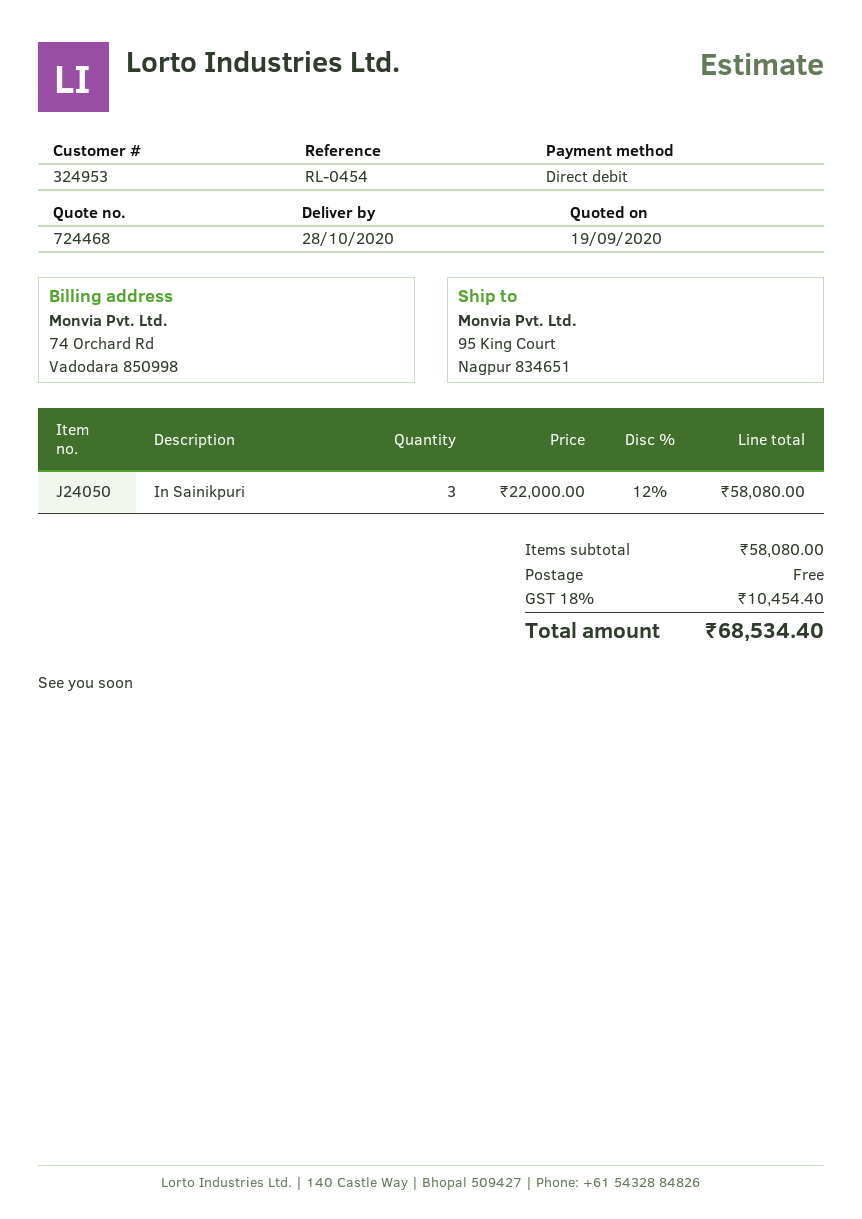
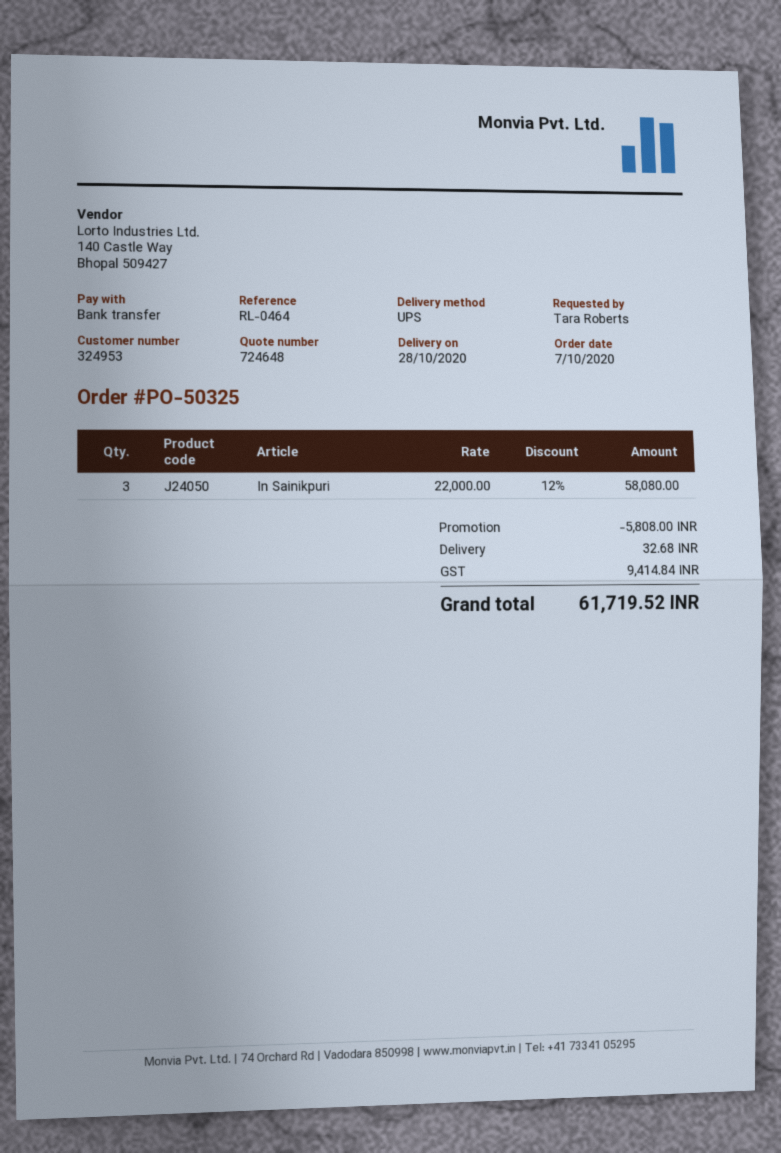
quote number: 724468 -> 724648
reference: RL-0454 -> RL-0464
payment method: direct debit -> bank transfer
discount: none -> 5808.00
shipping: 0.00 -> 32.68
tax: 10454.40 -> 9414.84
total: 68534.40 -> 61719.52

